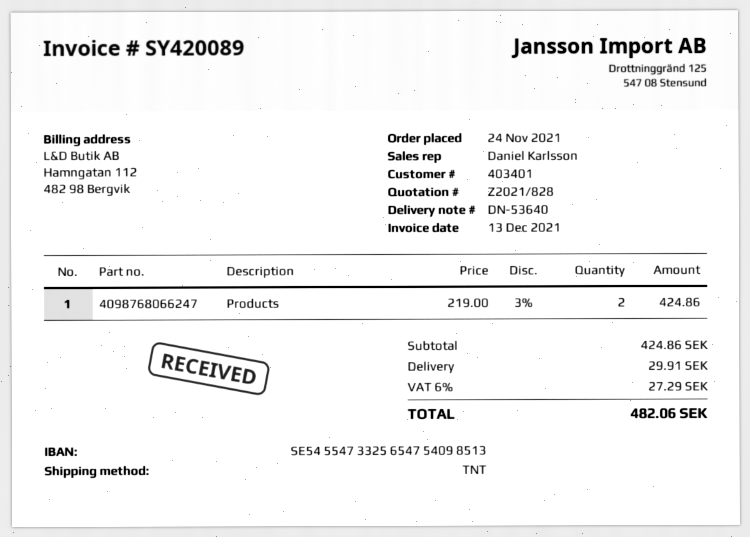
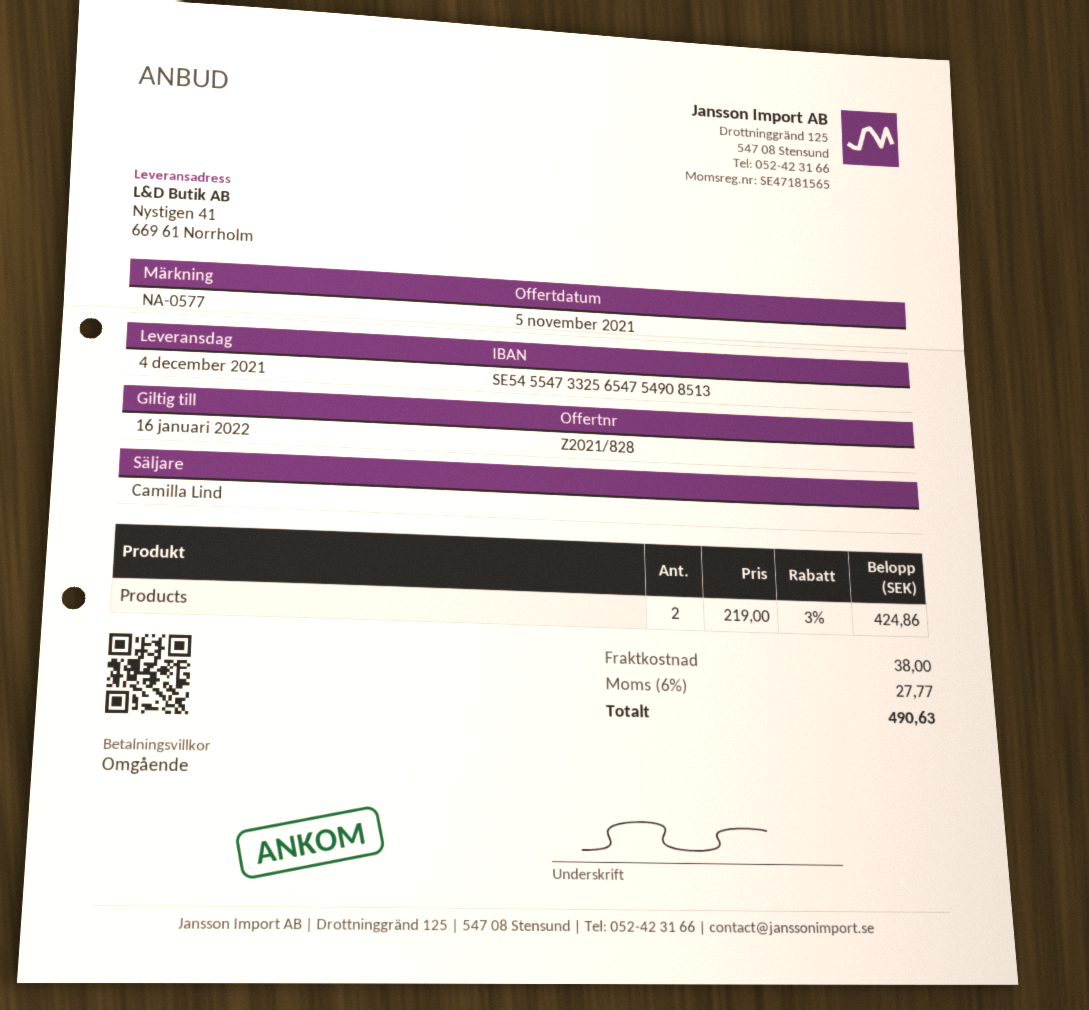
sales rep: Daniel Karlsson -> Camilla Lind
bank account: SE5455473325654754098513 -> SE5455473325654754908513
shipping: 29.91 -> 38.00
tax: 6% = 27.29 -> 6% = 27.77
total: 482.06 -> 490.63

